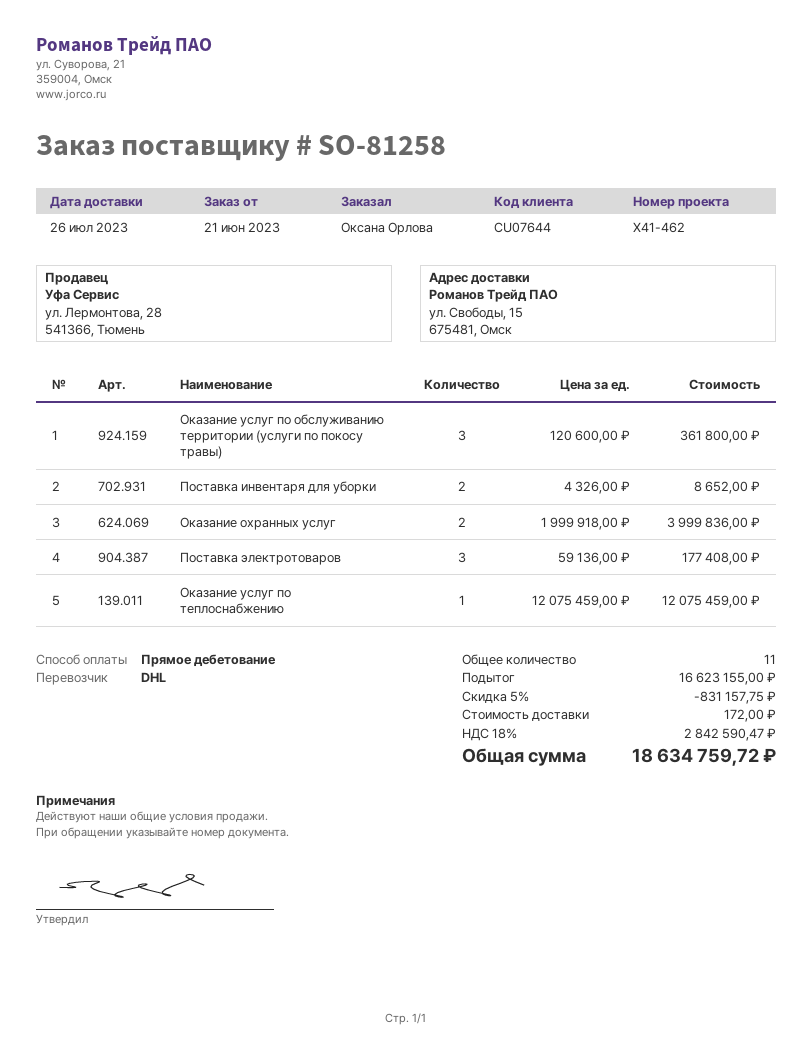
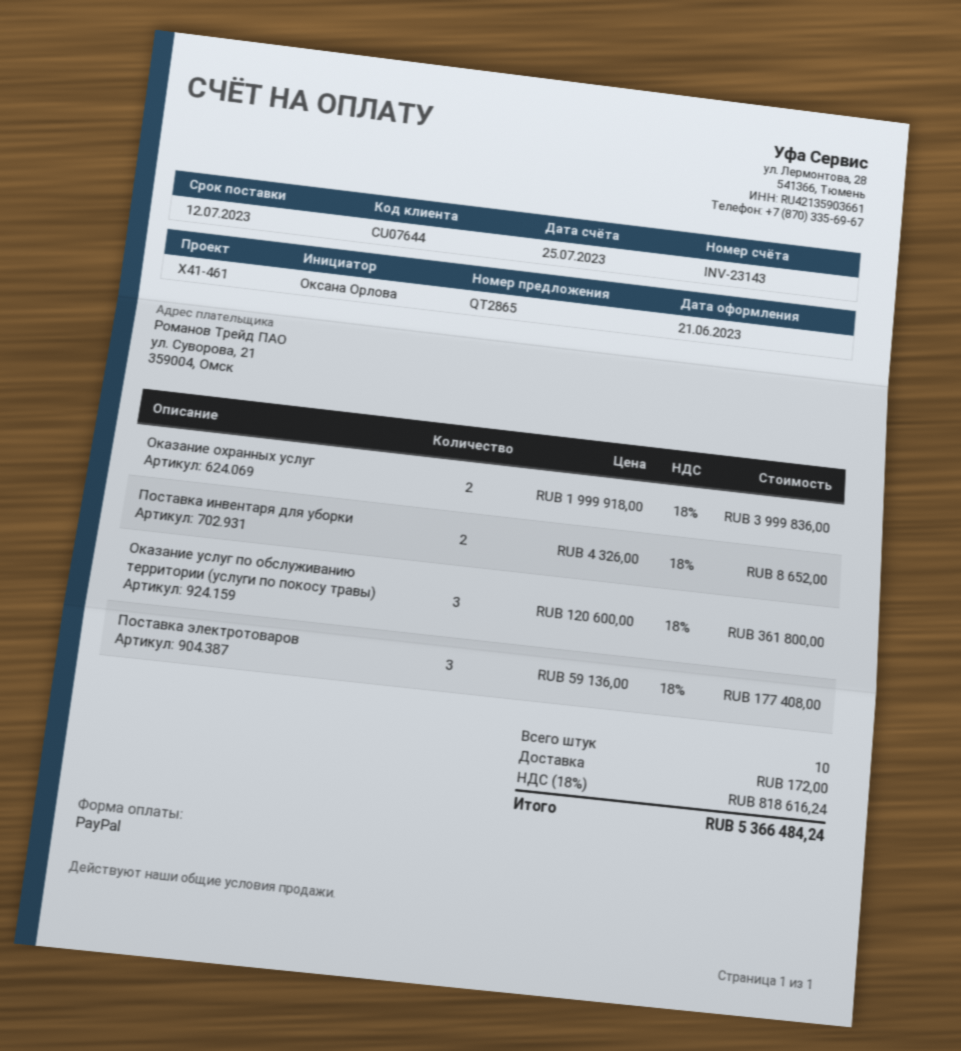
delivery date: 2023-07-26 -> 2023-07-12
reference: X41-462 -> X41-461
payment method: direct debit -> PayPal
Оказание услуг по теплоснабжению: 1 x 12075459.00 = 12075459.00 -> none
total quantity: 11 -> 10
discount: 5% = 831157.75 -> none
tax: 18% = 2842590.47 -> 18% = 818616.24
total: 18634759.72 -> 5366484.24

